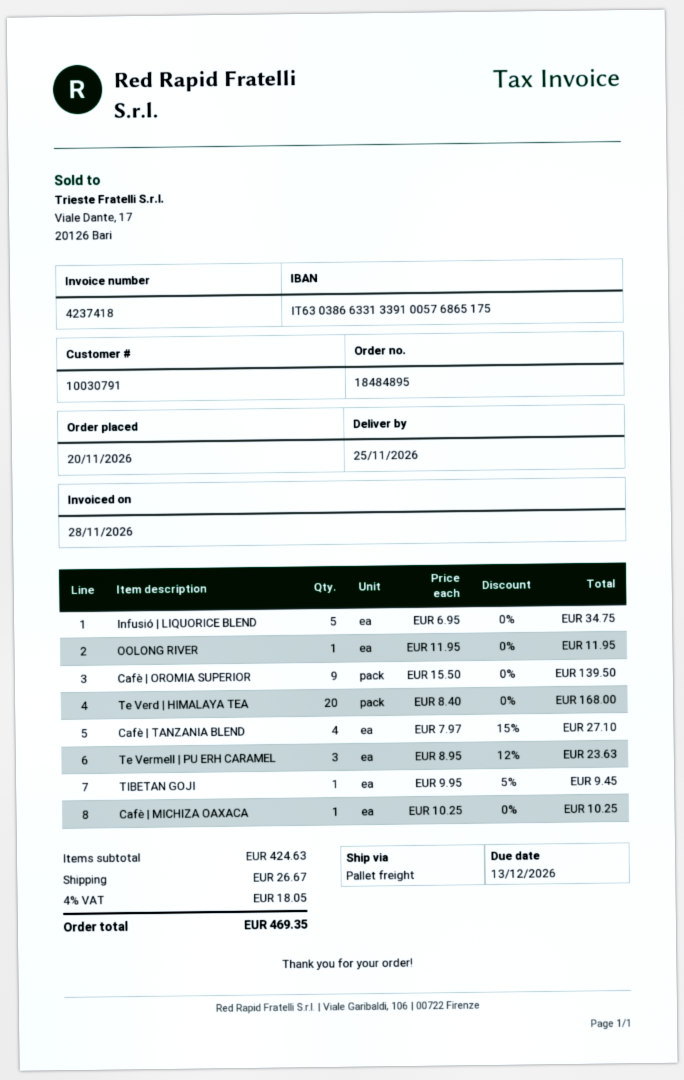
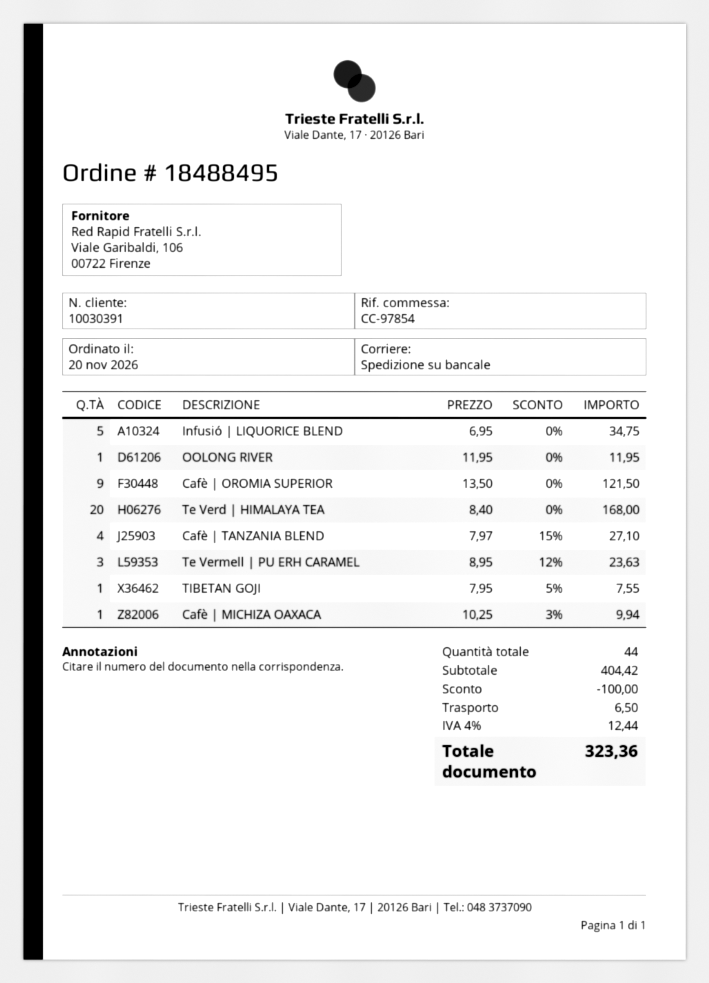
order number: 18484895 -> 18488495
customer number: 10030791 -> 10030391
Cafè | OROMIA SUPERIOR: 9 x 15.50 = 139.50 -> 9 x 13.50 = 121.50
TIBETAN GOJI: 1 x 9.95 - 5% = 9.45 -> 1 x 7.95 - 5% = 7.55
Cafè | MICHIZA OAXACA: 1 x 10.25 = 10.25 -> 1 x 10.25 - 3% = 9.94
subtotal: 424.63 -> 404.42
discount: none -> 100.00
shipping: 26.67 -> 6.50
tax: 4% = 18.05 -> 4% = 12.44
total: 469.35 -> 323.36

